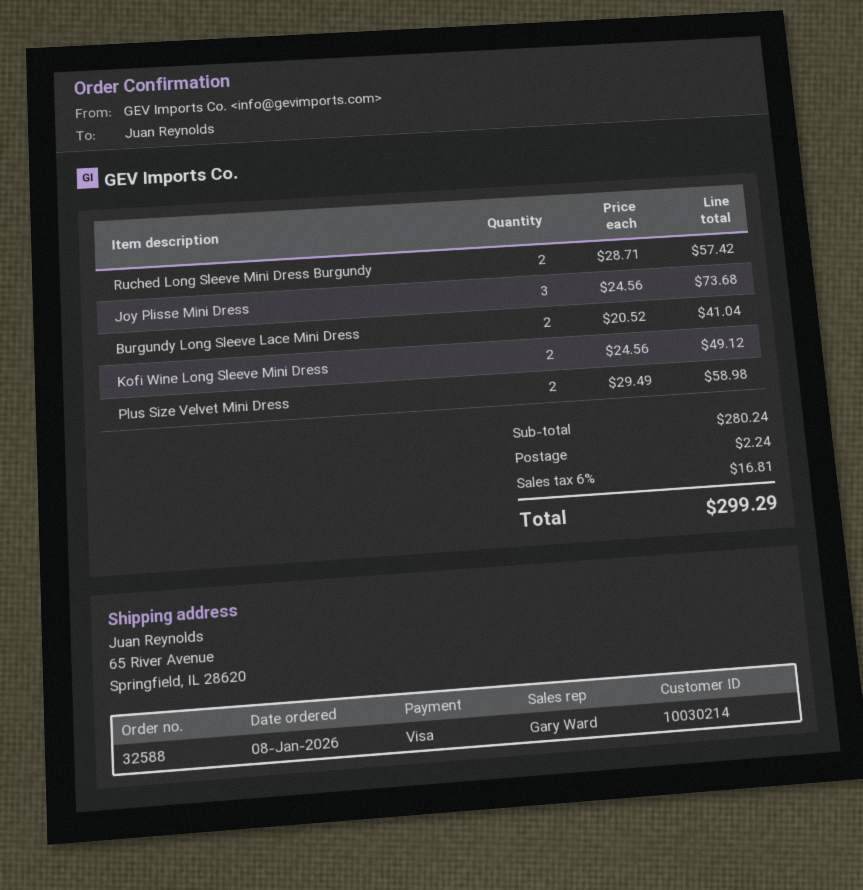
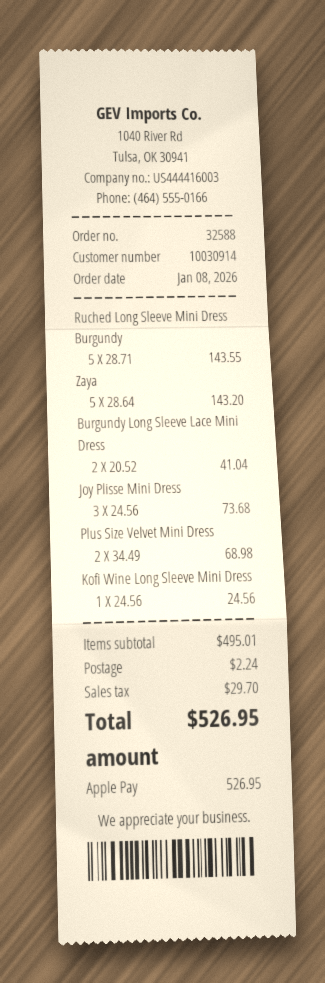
customer number: 10030214 -> 10030914
payment method: Visa -> Apple Pay
Ruched Long Sleeve Mini Dress Burgundy: 2 x 28.71 = 57.42 -> 5 x 28.71 = 143.55
Kofi Wine Long Sleeve Mini Dress: 2 x 24.56 = 49.12 -> 1 x 24.56 = 24.56
Plus Size Velvet Mini Dress: 2 x 29.49 = 58.98 -> 2 x 34.49 = 68.98
Zaya: none -> 5 x 28.64 = 143.20
subtotal: 280.24 -> 495.01
tax: 16.81 -> 29.70
total: 299.29 -> 526.95

